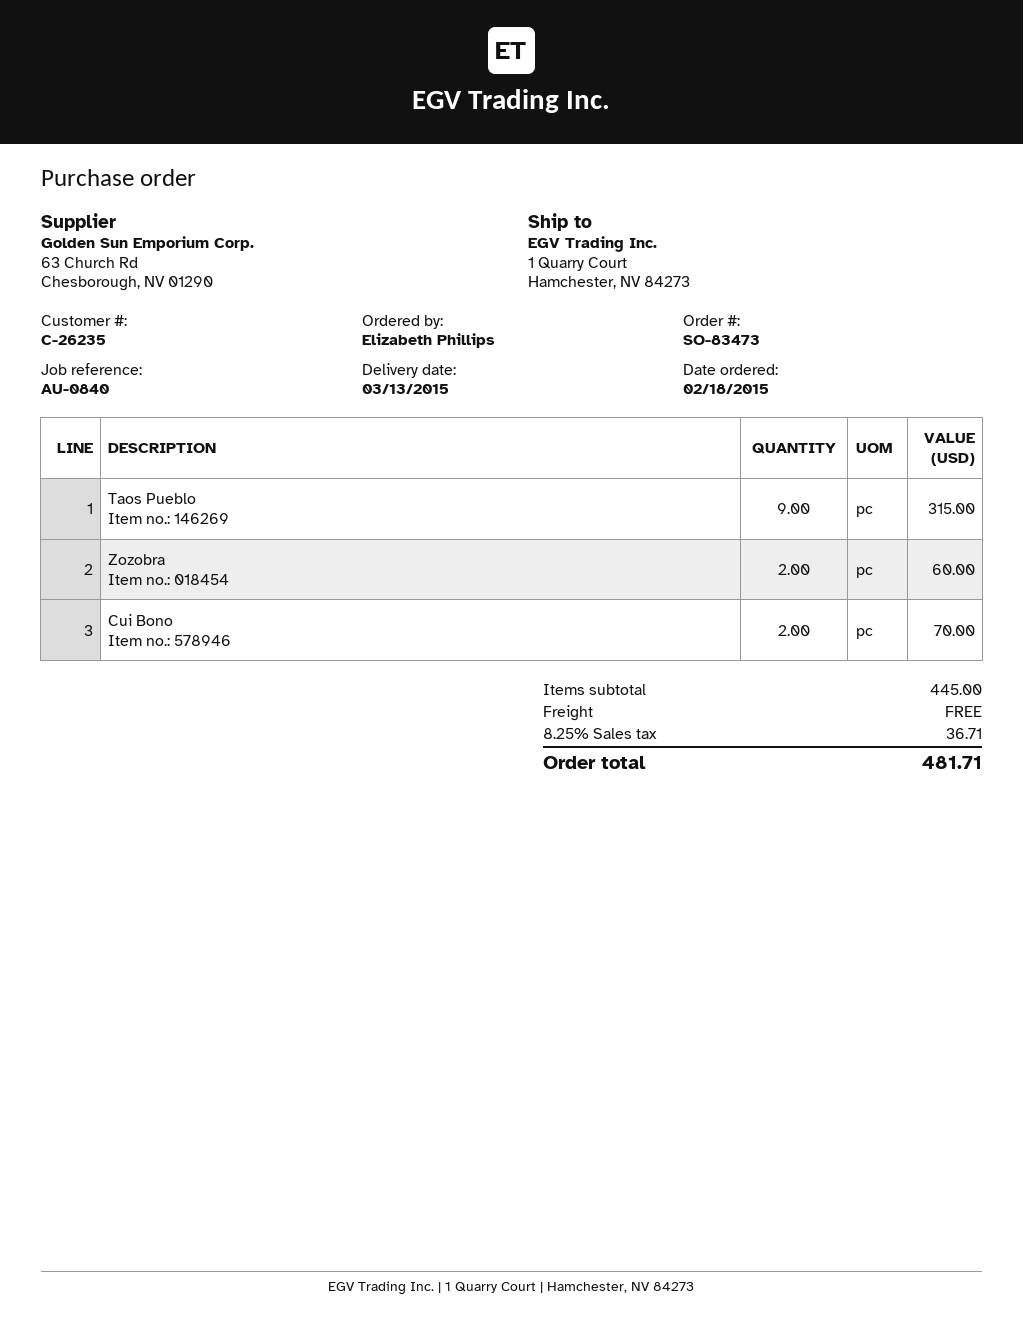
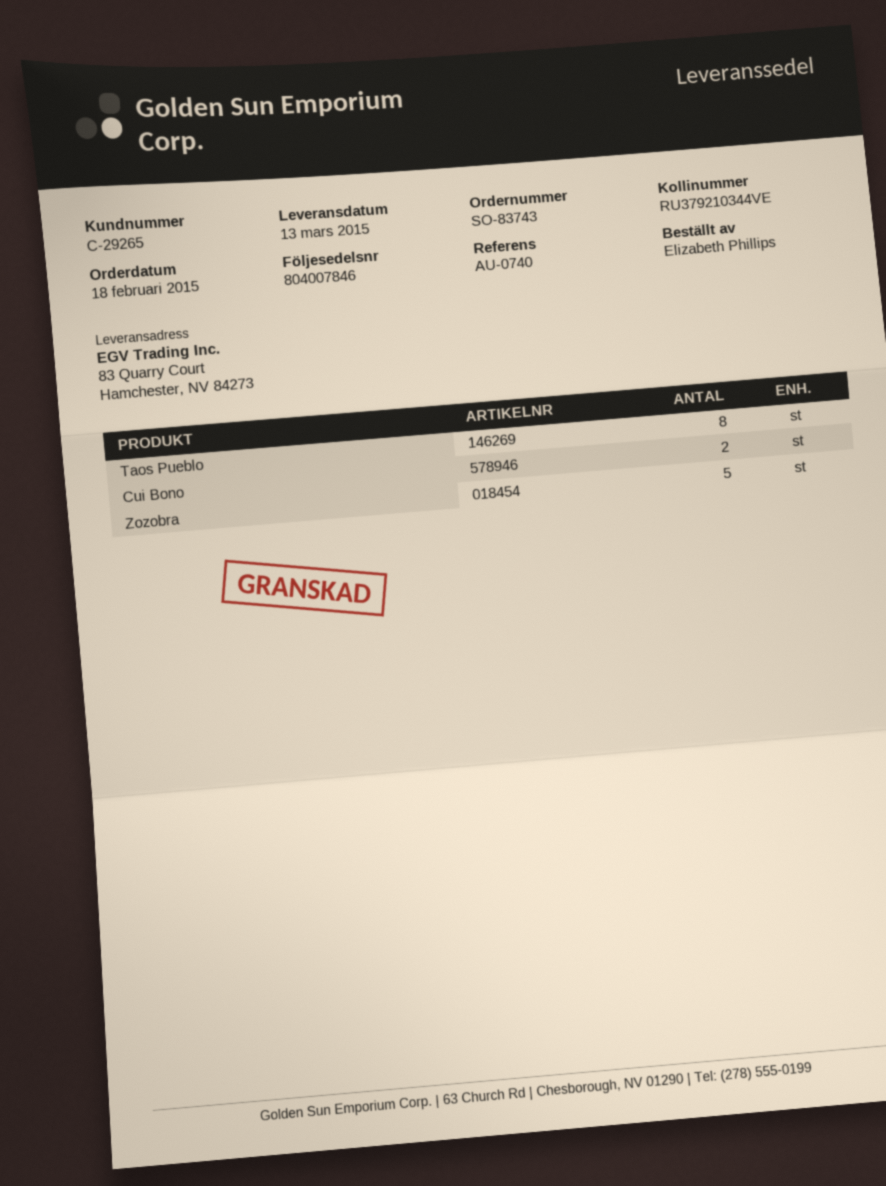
order number: SO-83473 -> SO-83743
customer number: C-26235 -> C-29265
reference: AU-0840 -> AU-0740
ship to: 1 Quarry Court, Hamchester, NV 84273 -> 83 Quarry Court, Hamchester, NV 84273
Taos Pueblo: 9 -> 8
Zozobra: 2 -> 5

